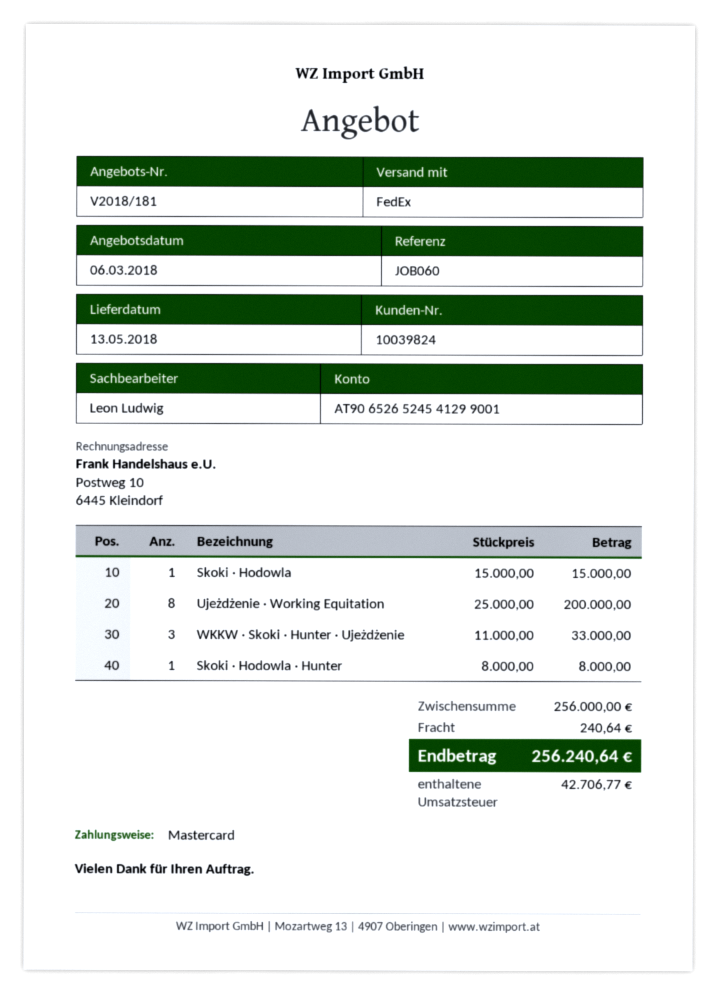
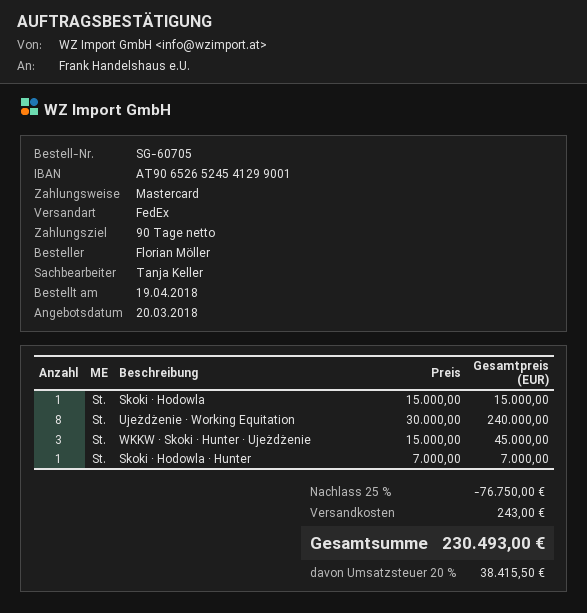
quote date: 2018-03-06 -> 2018-03-20
sales rep: Leon Ludwig -> Tanja Keller
Ujeżdżenie · Working Equitation: 8 x 25000.00 = 200000.00 -> 8 x 30000.00 = 240000.00
WKKW · Skoki · Hunter · Ujeżdżenie: 3 x 11000.00 = 33000.00 -> 3 x 15000.00 = 45000.00
Skoki · Hodowla · Hunter: 1 x 8000.00 = 8000.00 -> 1 x 7000.00 = 7000.00
discount: none -> 25% = 76750.00
shipping: 240.64 -> 243.00
tax: 42706.77 -> 38415.50
total: 256240.64 -> 230493.00

